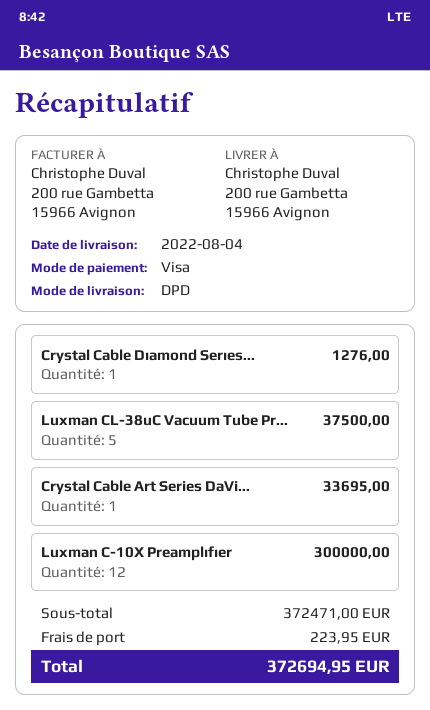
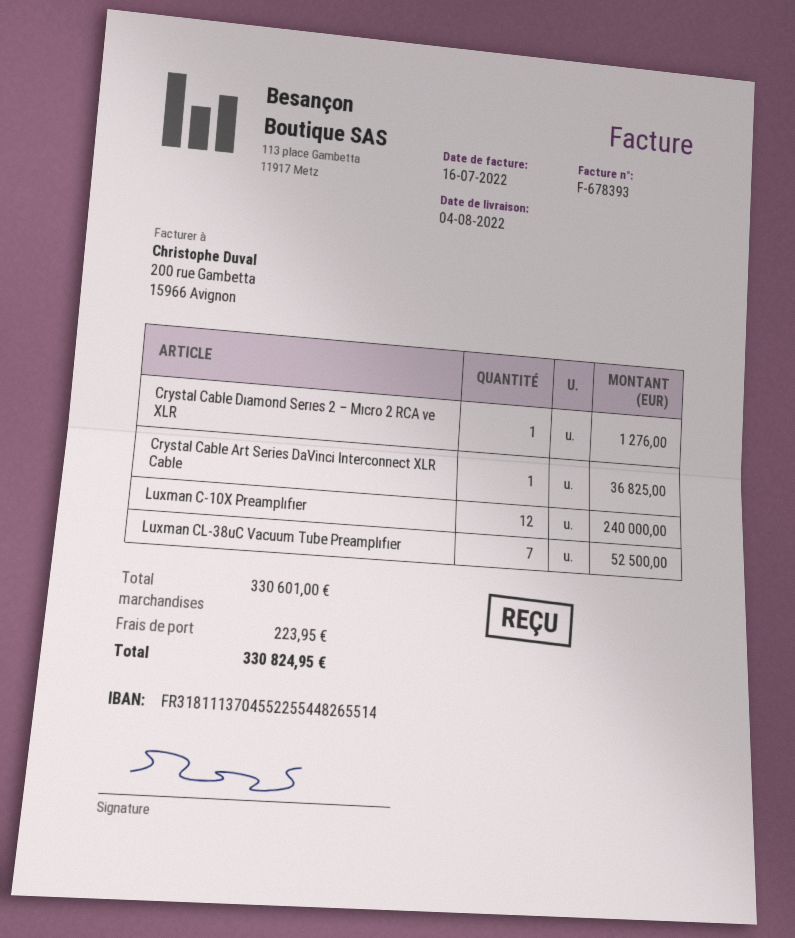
Luxman CL-38uC Vacuum Tube Pr...: 5 for 37500.00 -> 7 for 52500.00
Crystal Cable Art Series DaVi...: 1 for 33695.00 -> 1 for 36825.00
Luxman C-10X Preamplıfıer: 12 for 300000.00 -> 12 for 240000.00
subtotal: 372471.00 -> 330601.00
total: 372694.95 -> 330824.95

